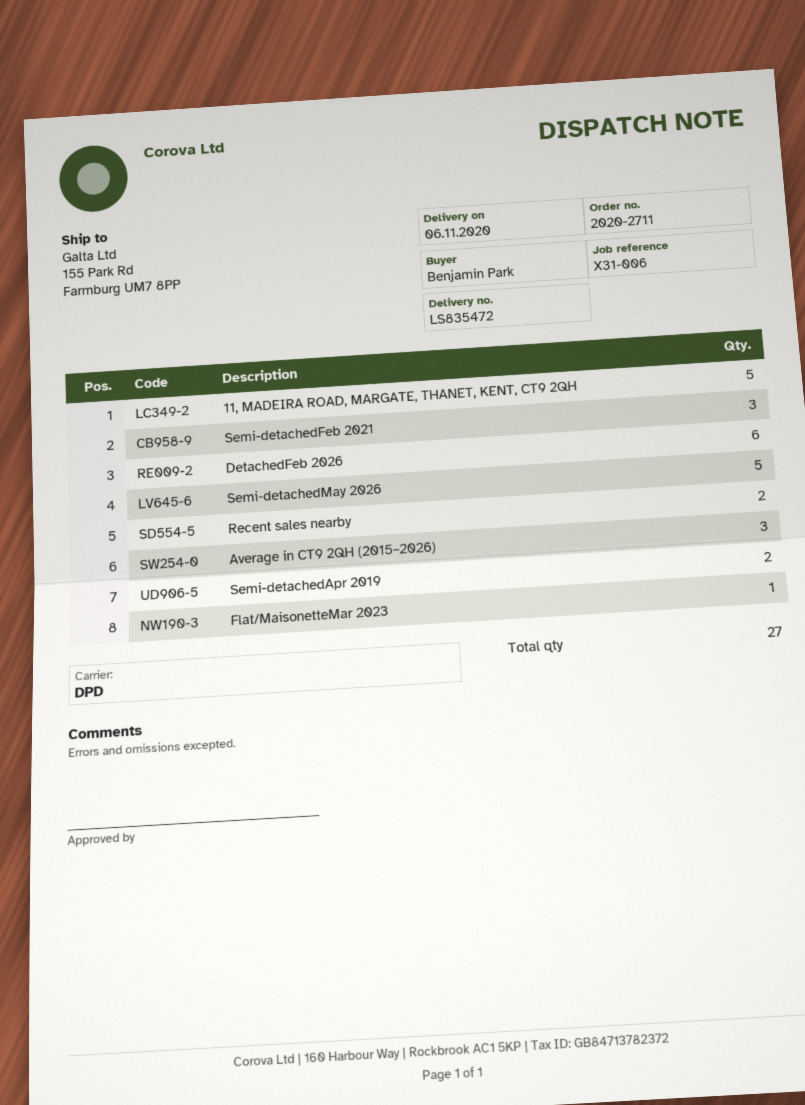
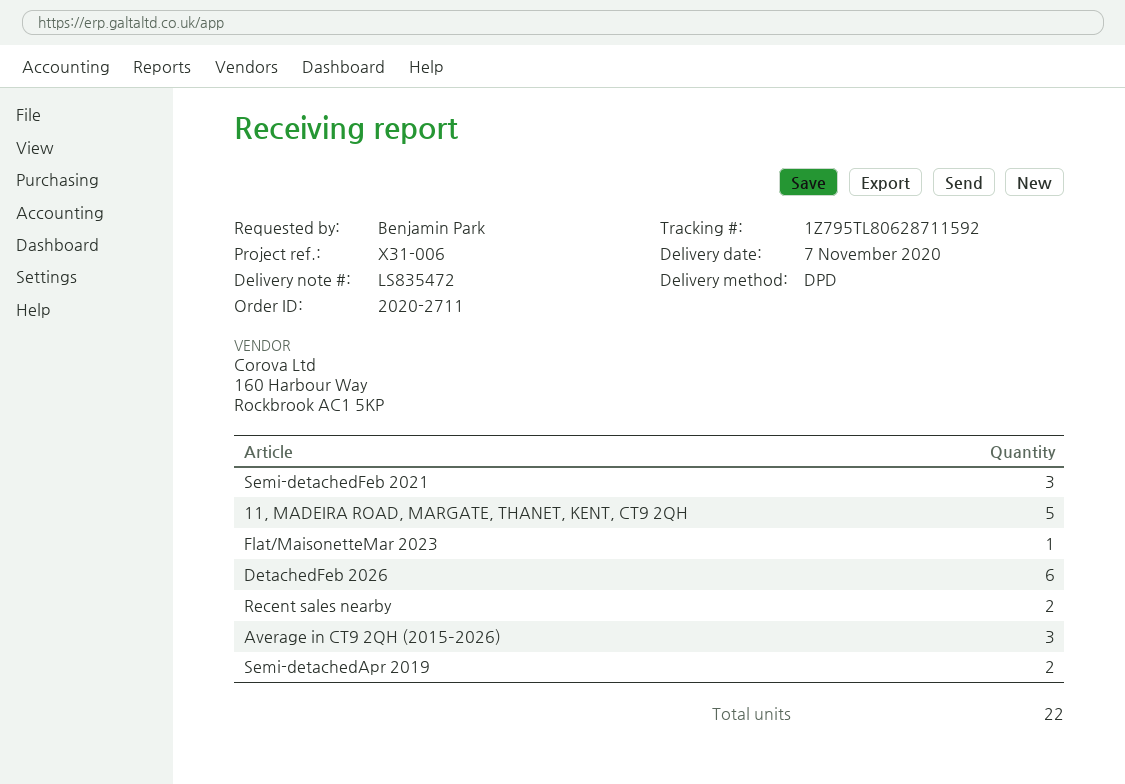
delivery date: 2020-11-06 -> 2020-11-07
Semi-detachedMay 2026: 5 -> none
total quantity: 27 -> 22

